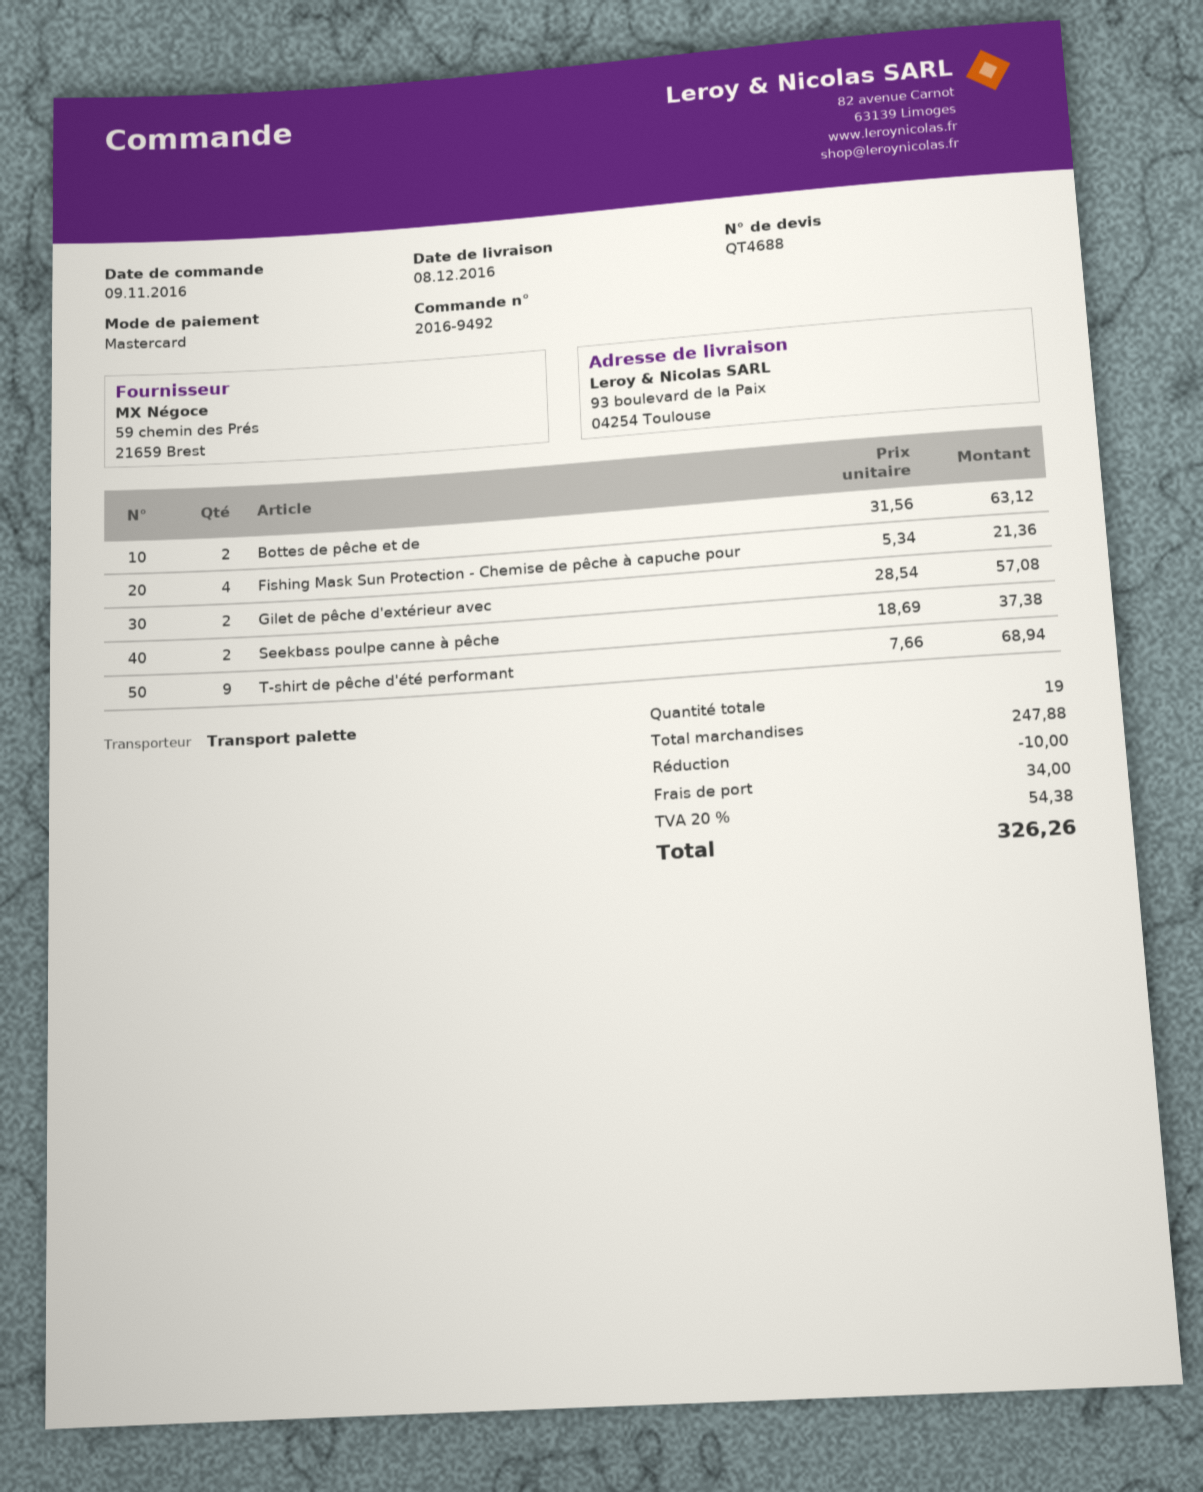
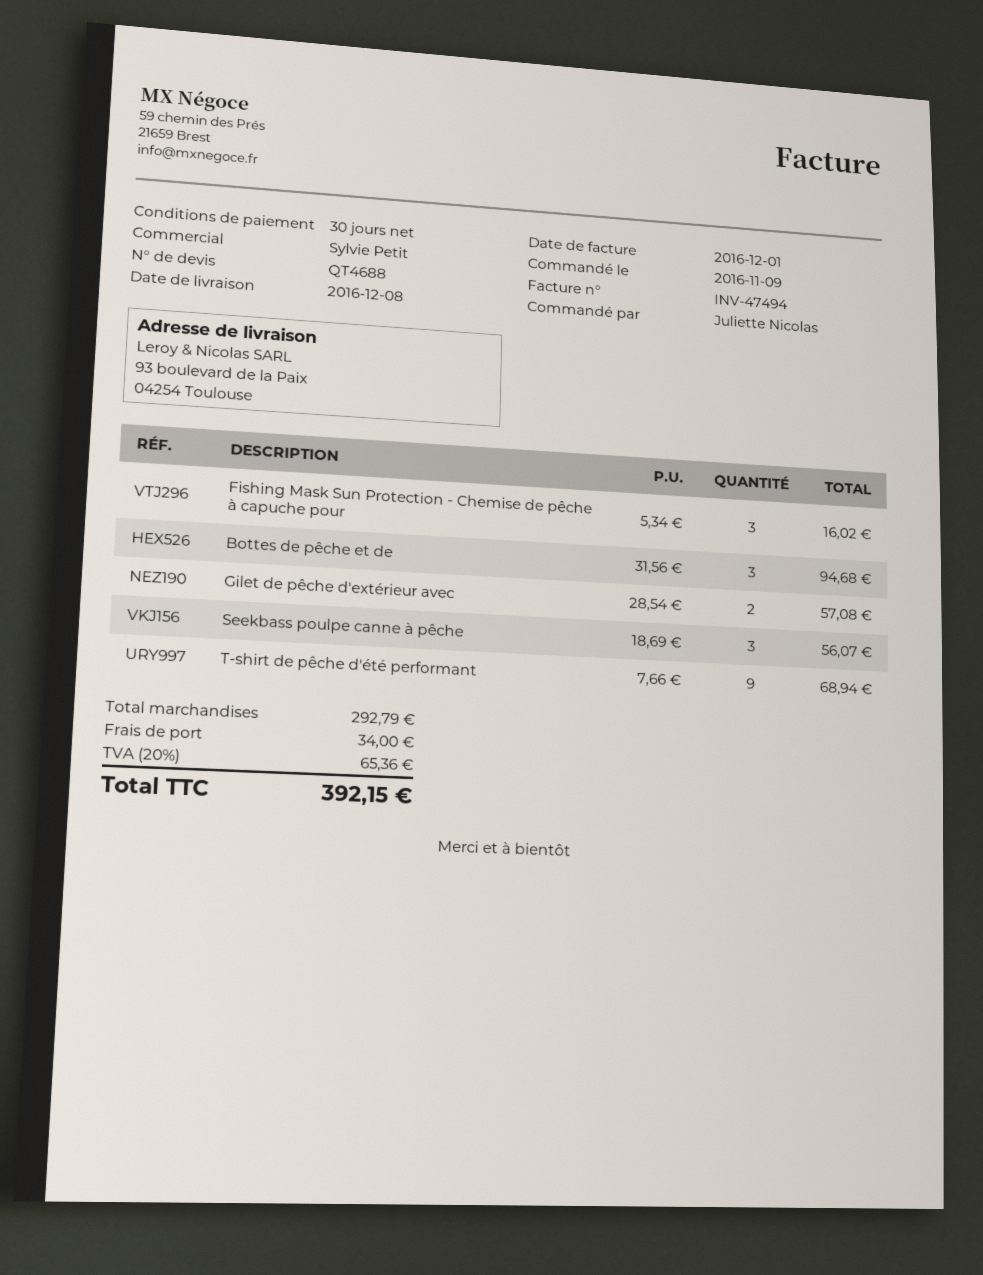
Bottes de pêche et de: 2 x 31.56 = 63.12 -> 3 x 31.56 = 94.68
Fishing Mask Sun Protection - Chemise de pêche à capuche pour: 4 x 5.34 = 21.36 -> 3 x 5.34 = 16.02
Seekbass poulpe canne à pêche: 2 x 18.69 = 37.38 -> 3 x 18.69 = 56.07
subtotal: 247.88 -> 292.79
discount: 10.00 -> none
tax: 20% = 54.38 -> 20% = 65.36
total: 326.26 -> 392.15

